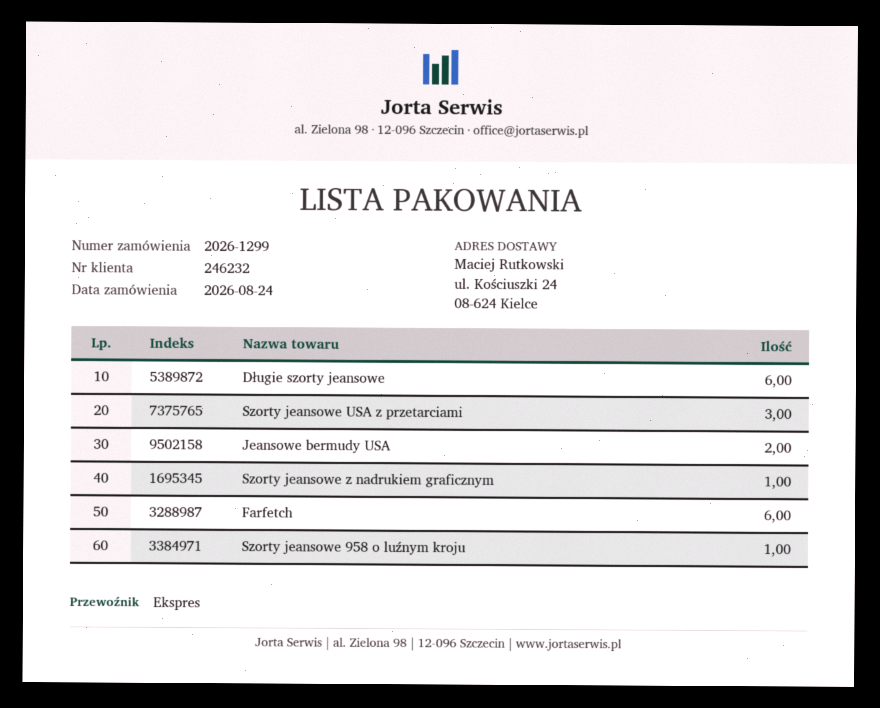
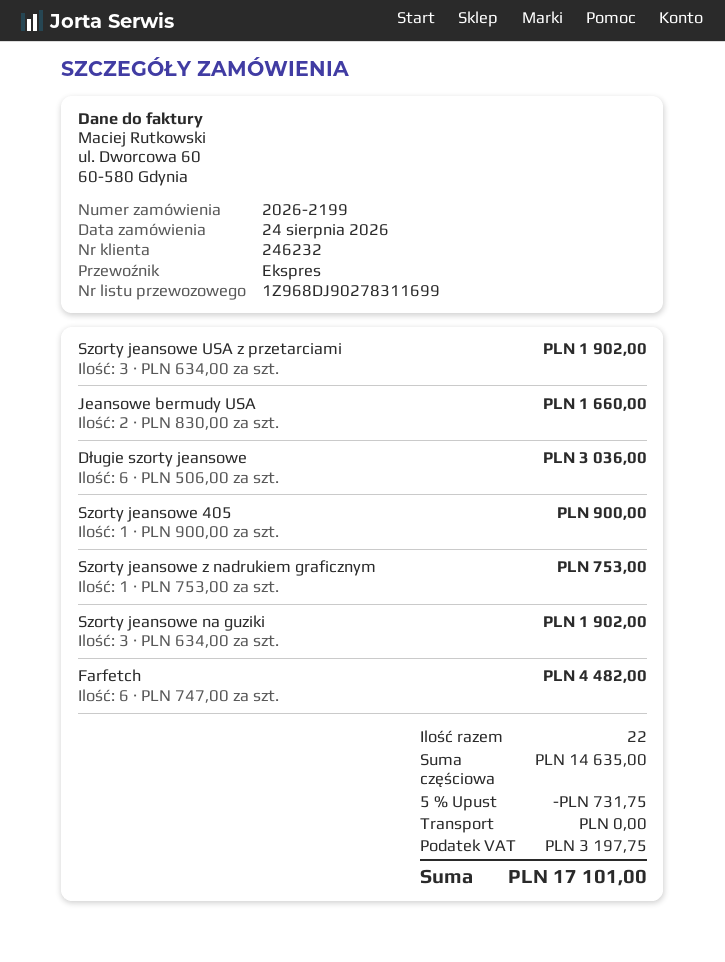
order number: 2026-1299 -> 2026-2199
Szorty jeansowe 958 o luźnym kroju: 1 -> none
Szorty jeansowe 405: none -> 1
Szorty jeansowe na guziki: none -> 3

